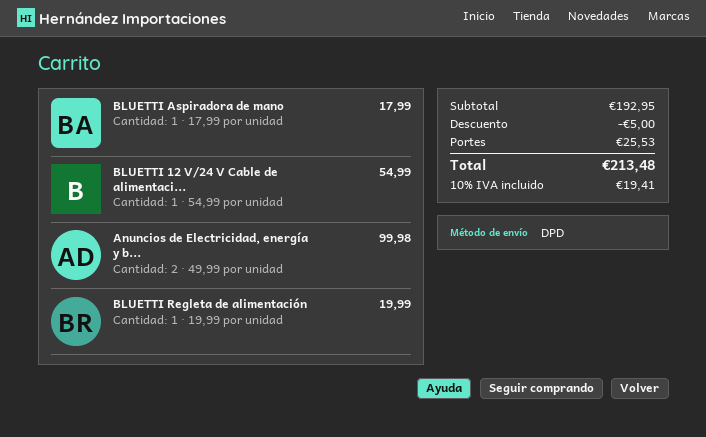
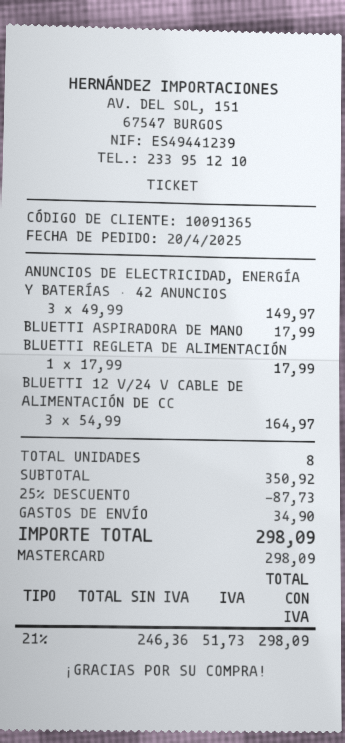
BLUETTI 12 V/24 V Cable de alimentaci...: 1 x 54.99 = 54.99 -> 3 x 54.99 = 164.97
Anuncios de Electricidad, energía y b...: 2 x 49.99 = 99.98 -> 3 x 49.99 = 149.97
BLUETTI Regleta de alimentación: 1 x 19.99 = 19.99 -> 1 x 17.99 = 17.99
subtotal: 192.95 -> 350.92
discount: 5.00 -> 87.73
shipping: 25.53 -> 34.90
tax: 10% = 19.41 -> 21% = 51.73
total: 213.48 -> 298.09

